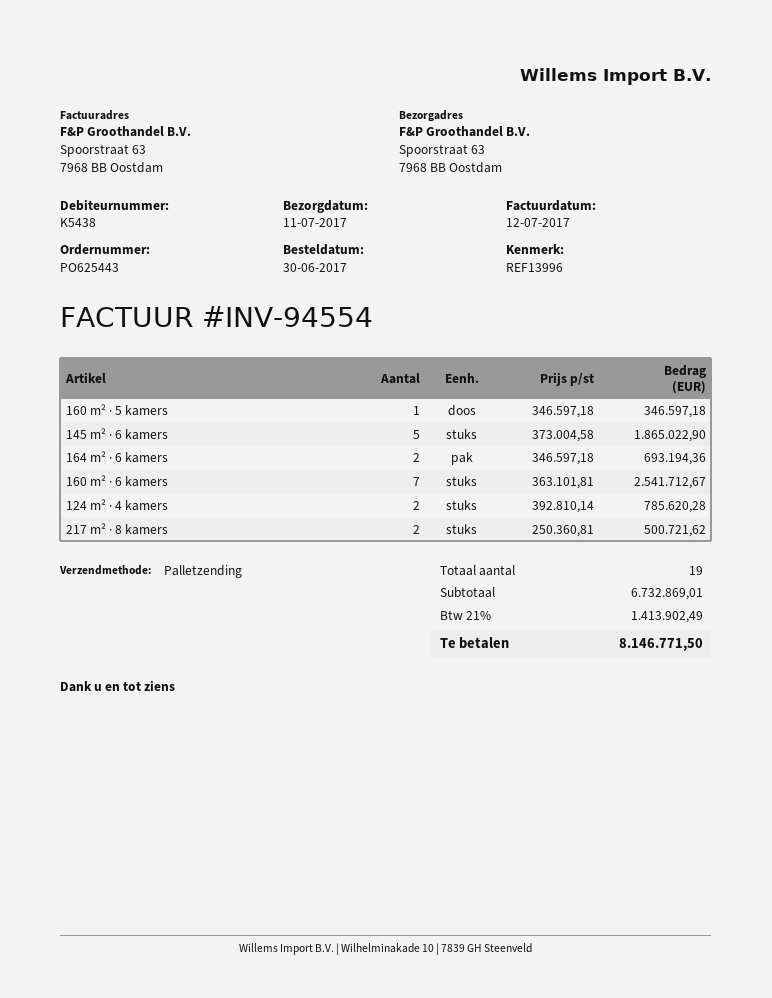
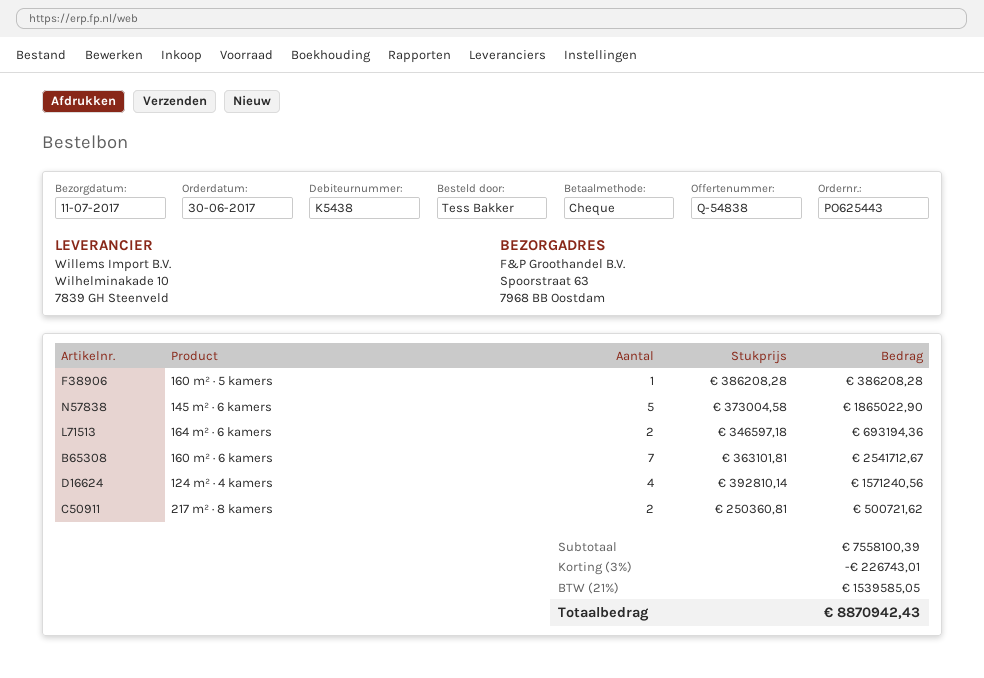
160 m² · 5 kamers: 1 x 346597.18 = 346597.18 -> 1 x 386208.28 = 386208.28
124 m² · 4 kamers: 2 x 392810.14 = 785620.28 -> 4 x 392810.14 = 1571240.56
subtotal: 6732869.01 -> 7558100.39
discount: none -> 3% = 226743.01
tax: 21% = 1413902.49 -> 21% = 1539585.05
total: 8146771.50 -> 8870942.43

